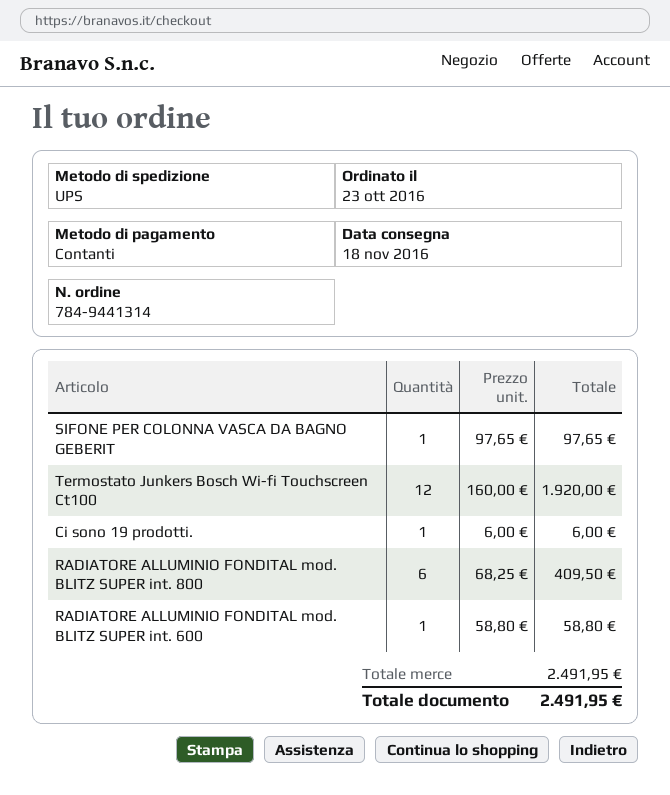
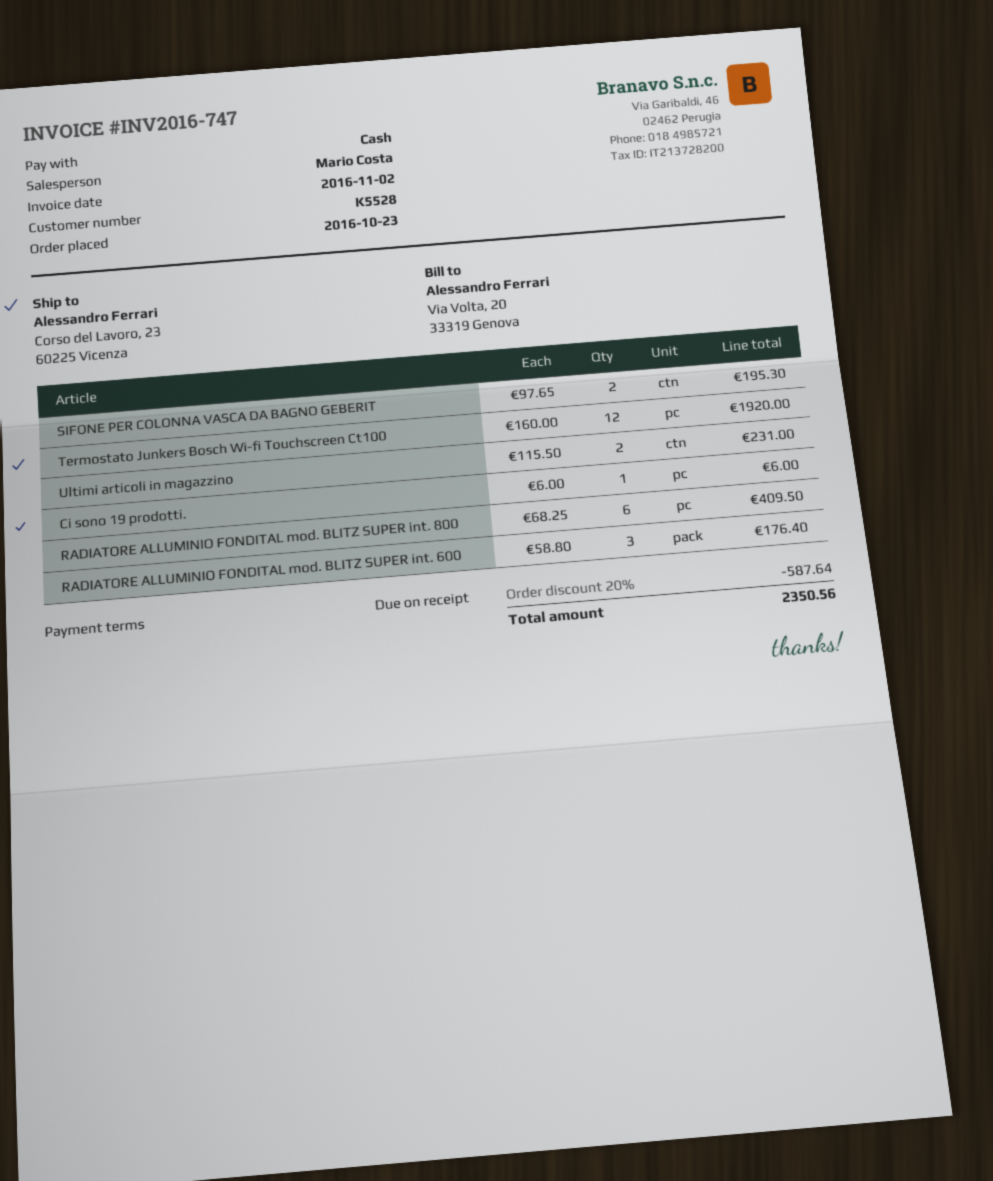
SIFONE PER COLONNA VASCA DA BAGNO GEBERIT: 1 x 97.65 = 97.65 -> 2 x 97.65 = 195.30
RADIATORE ALLUMINIO FONDITAL mod. BLITZ SUPER int. 600: 1 x 58.80 = 58.80 -> 3 x 58.80 = 176.40
Ultimi articoli in magazzino: none -> 2 x 115.50 = 231.00
discount: none -> 20% = 587.64
total: 2491.95 -> 2350.56

